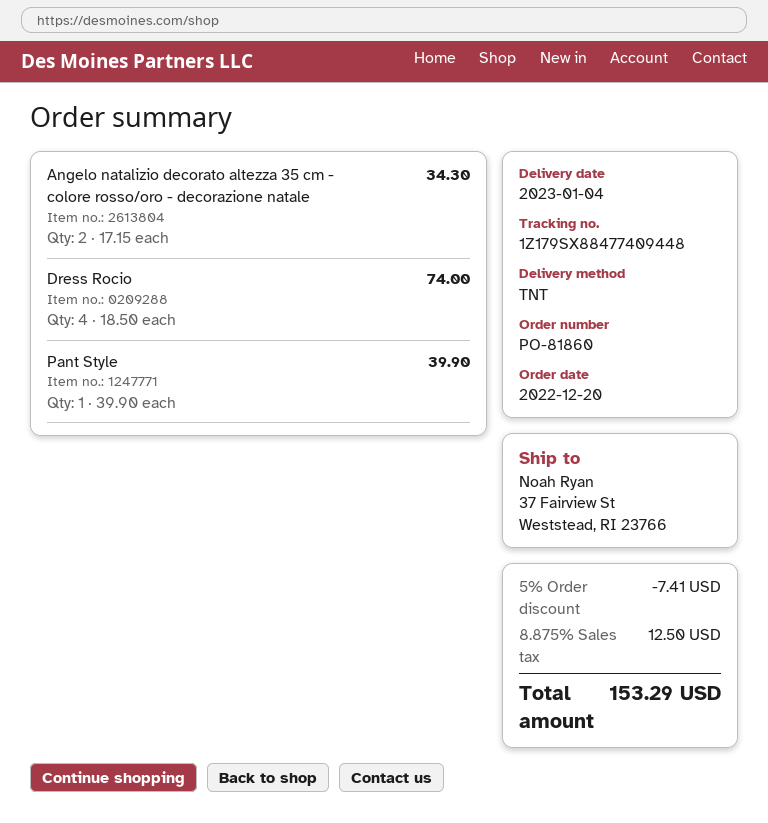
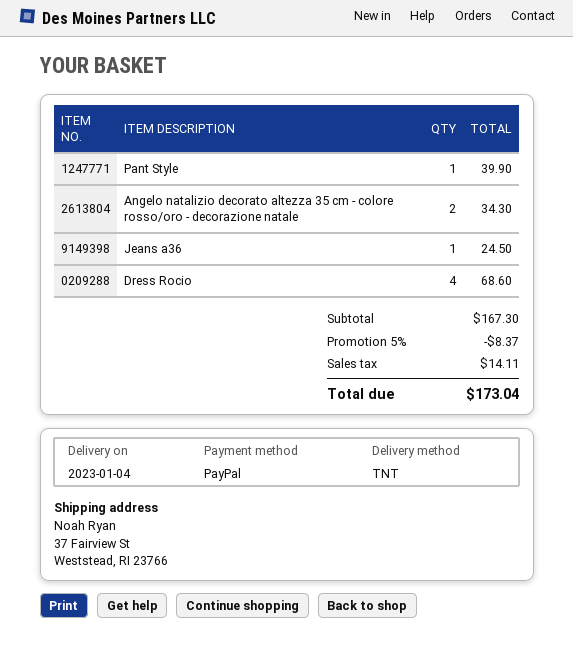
Dress Rocio: 4 for 74.00 -> 4 for 68.60
Jeans a36: none -> 1 for 24.50
discount: 5% = 7.41 -> 5% = 8.37
tax: 12.50 -> 14.11
total: 153.29 -> 173.04

